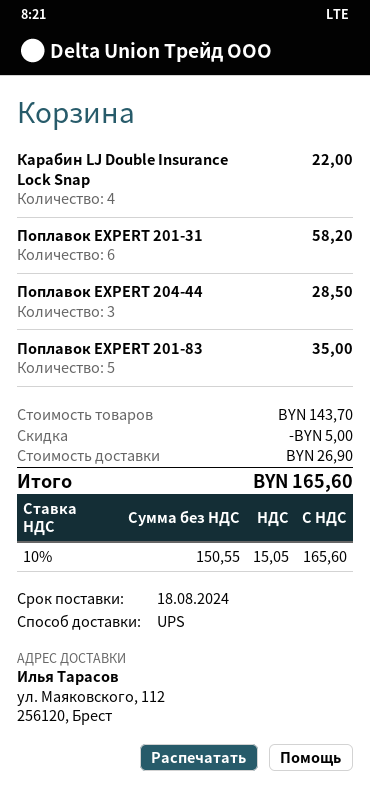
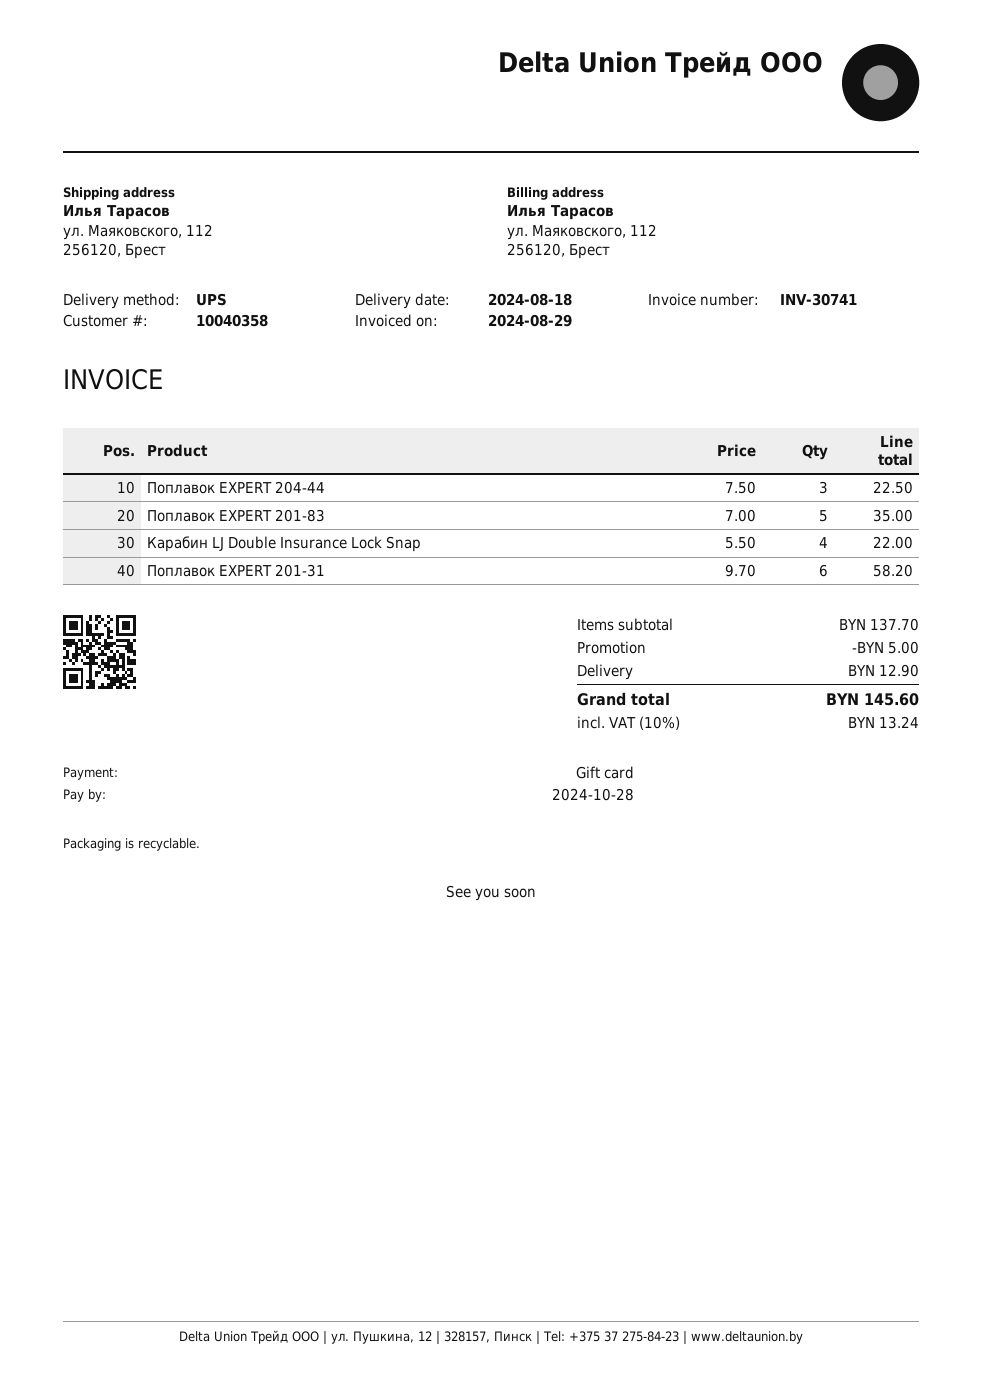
Поплавок EXPERT 204-44: 3 for 28.50 -> 3 for 22.50
subtotal: 143.70 -> 137.70
shipping: 26.90 -> 12.90
tax: 10% = 15.05 -> 10% = 13.24
total: 165.60 -> 145.60

